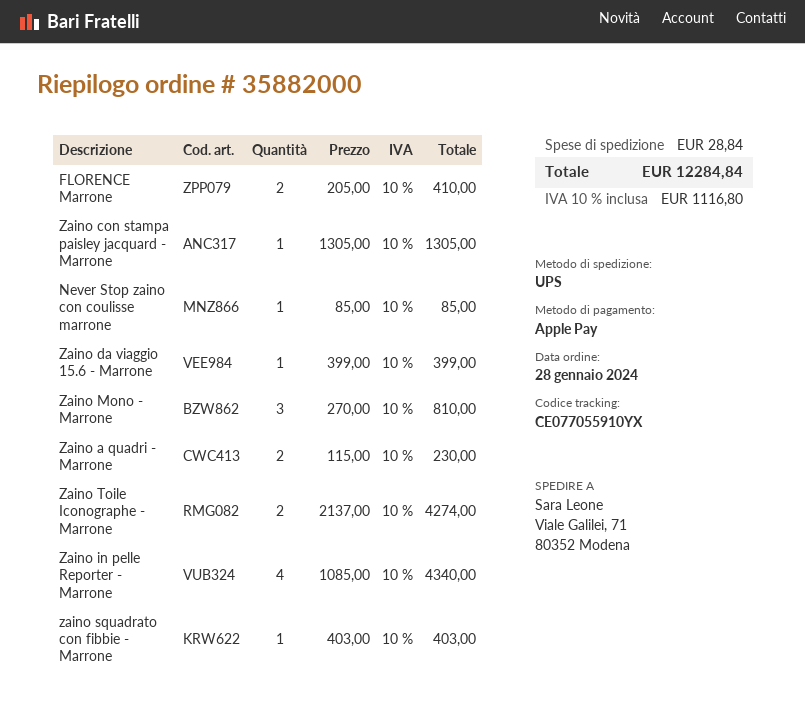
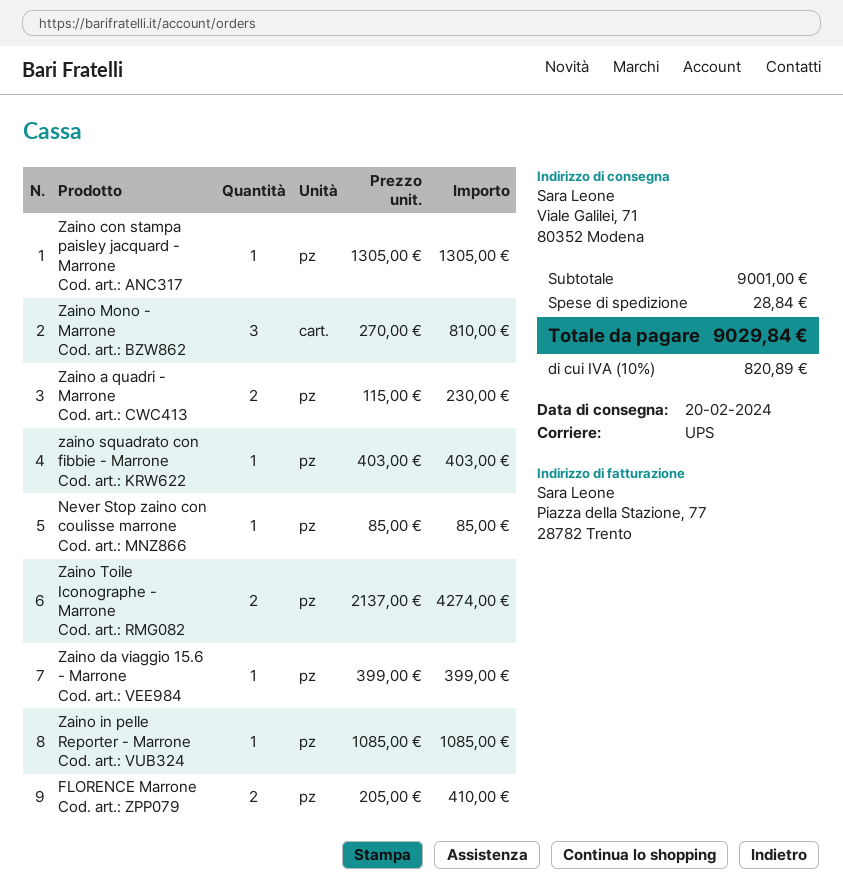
Zaino in pelle Reporter - Marrone: 4 x 1085.00 = 4340.00 -> 1 x 1085.00 = 1085.00
tax: 10% = 1116.80 -> 10% = 820.89
total: 12284.84 -> 9029.84

